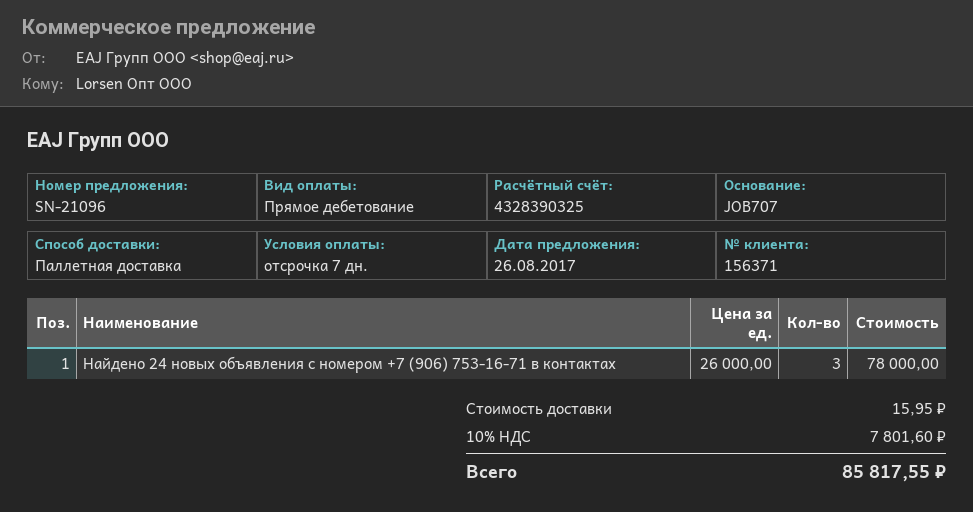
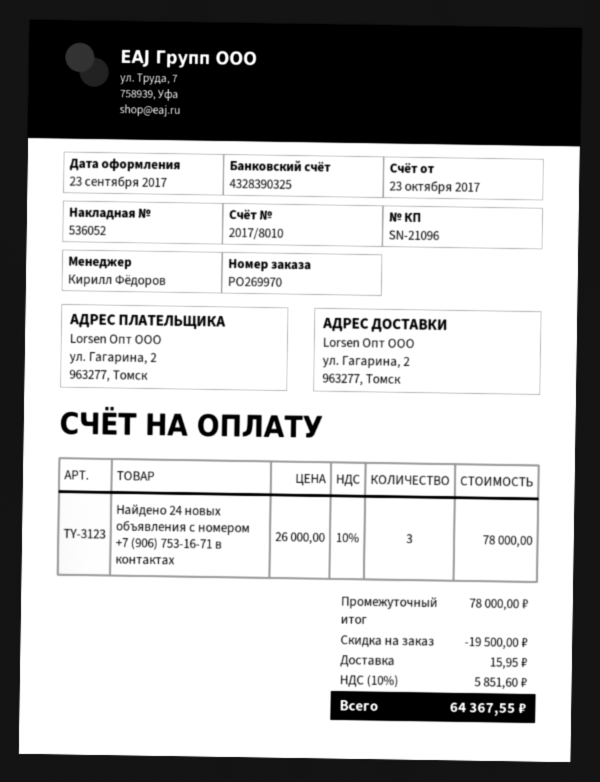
discount: none -> 19500.00
tax: 10% = 7801.60 -> 10% = 5851.60
total: 85817.55 -> 64367.55

